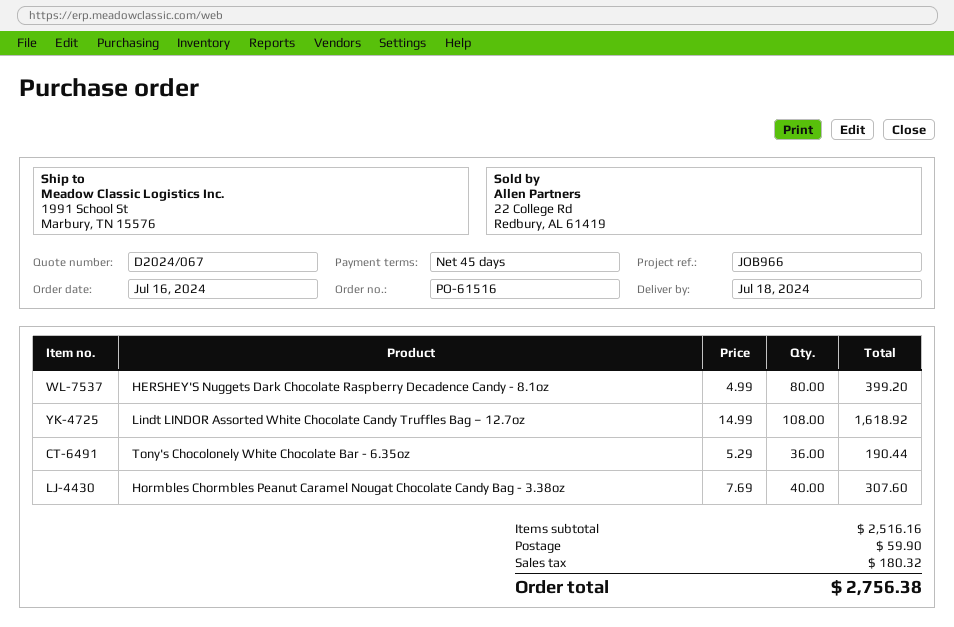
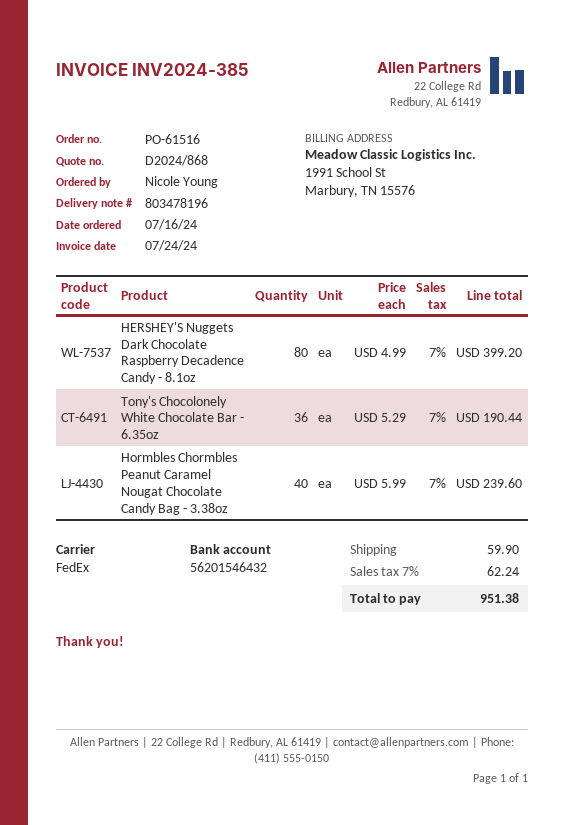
quote number: D2024/067 -> D2024/868
Lindt LINDOR Assorted White Chocolate Candy Truffles Bag – 12.7oz: 108 x 14.99 = 1618.92 -> none
Hormbles Chormbles Peanut Caramel Nougat Chocolate Candy Bag - 3.38oz: 40 x 7.69 = 307.60 -> 40 x 5.99 = 239.60
tax: 180.32 -> 62.24
total: 2756.38 -> 951.38

